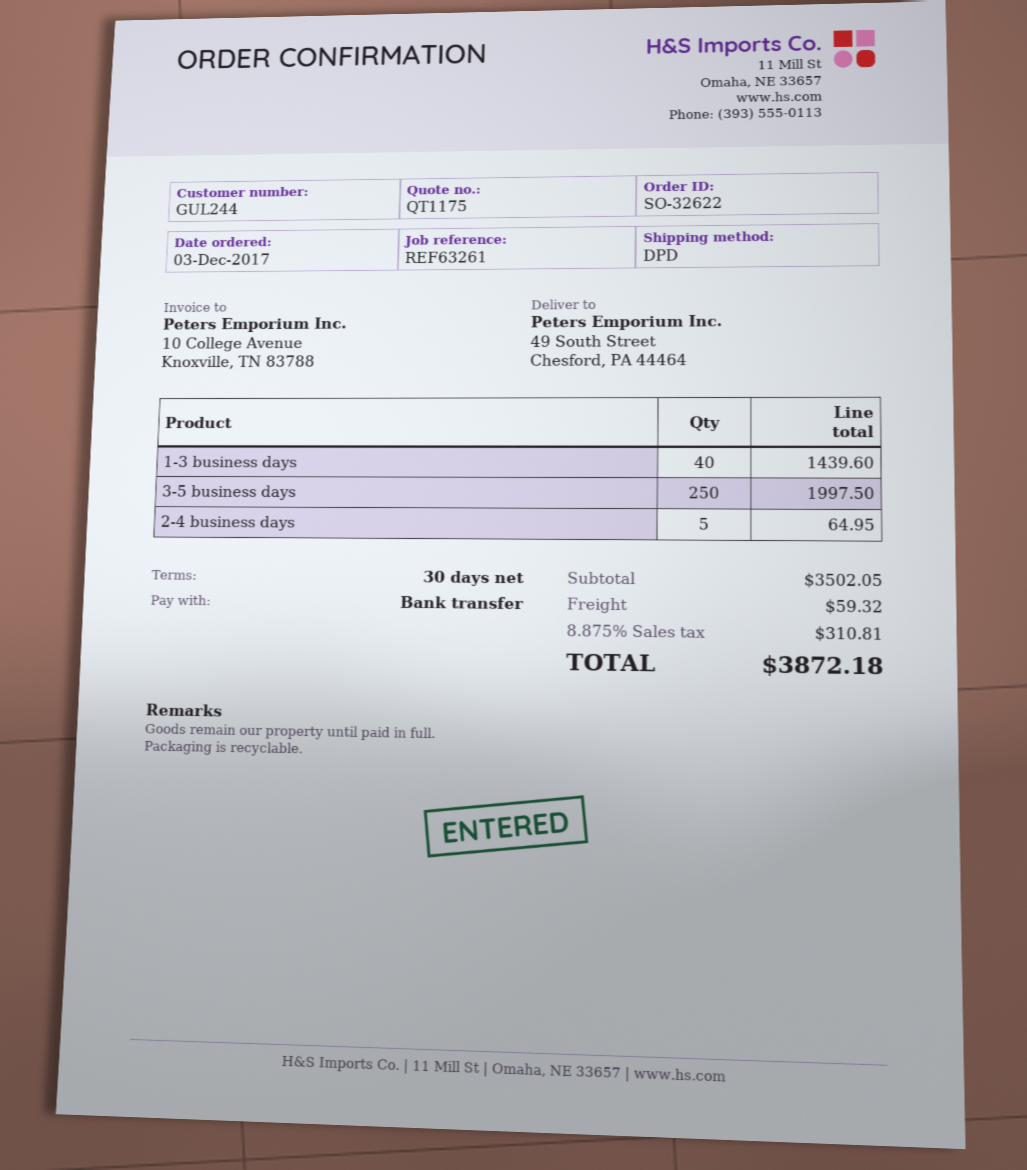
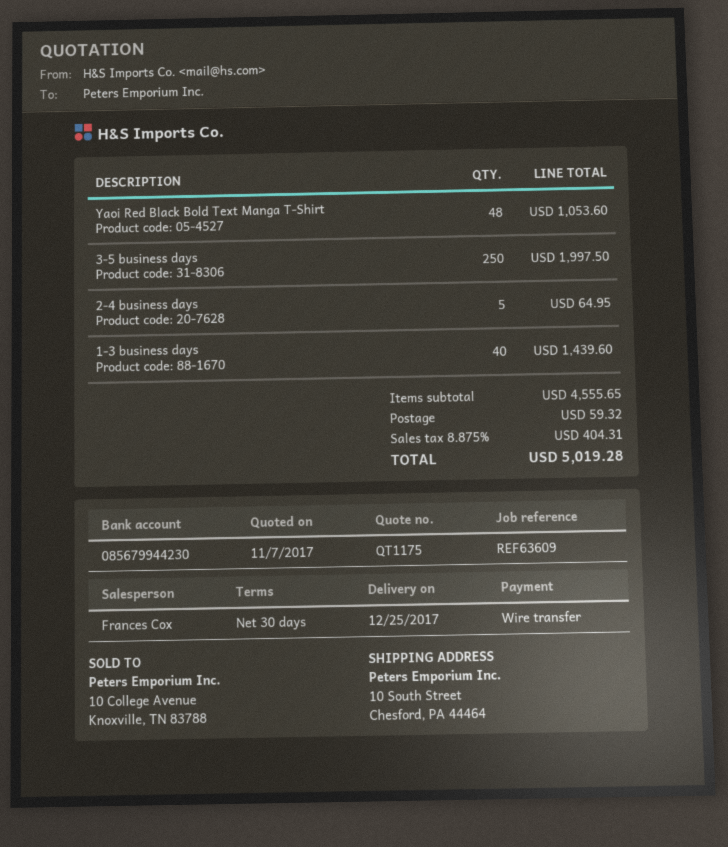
reference: REF63261 -> REF63609
ship to: 49 South Street, Chesford, PA 44464 -> 10 South Street, Chesford, PA 44464
Yaoi Red Black Bold Text Manga T-Shirt: none -> 48 for 1053.60
subtotal: 3502.05 -> 4555.65
tax: 8.875% = 310.81 -> 8.875% = 404.31
total: 3872.18 -> 5019.28

